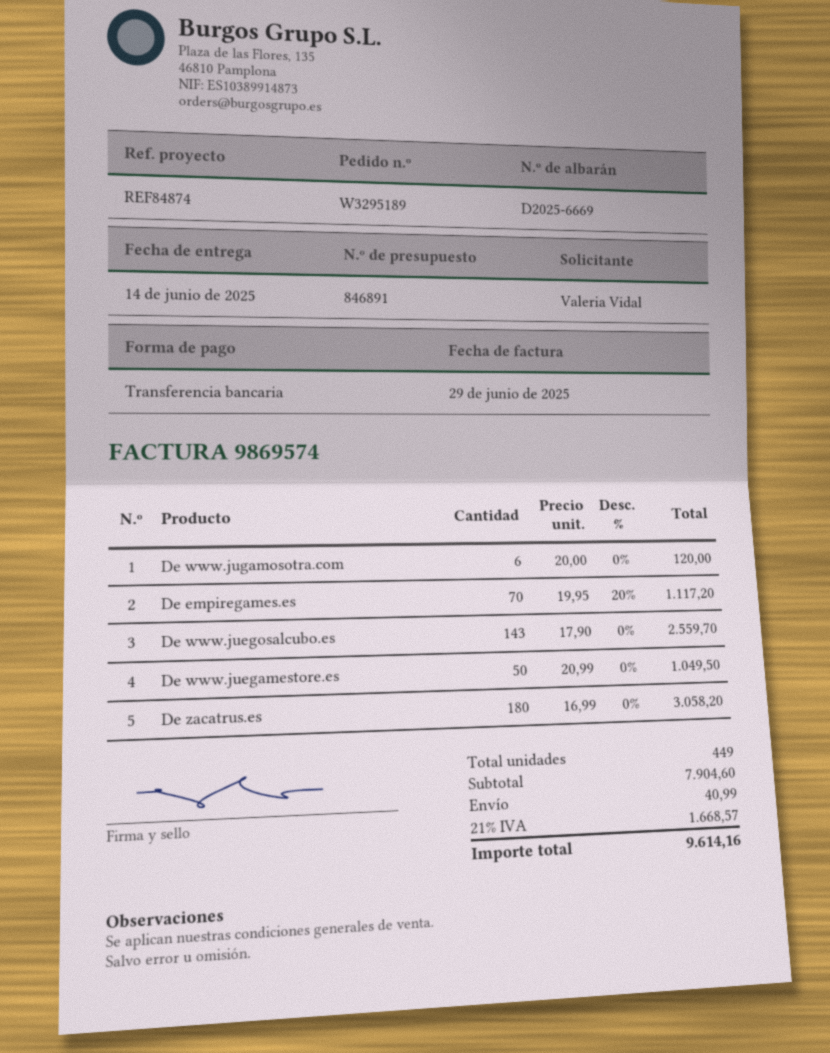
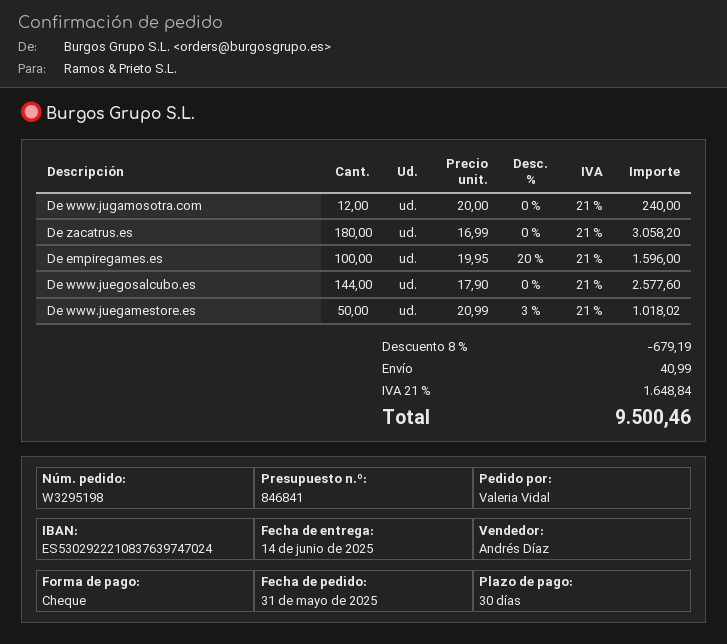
quote number: 846891 -> 846841
order number: W3295189 -> W3295198
payment method: bank transfer -> cheque
De www.jugamosotra.com: 6 x 20.00 = 120.00 -> 12 x 20.00 = 240.00
De empiregames.es: 70 x 19.95 - 20% = 1117.20 -> 100 x 19.95 - 20% = 1596.00
De www.juegosalcubo.es: 143 x 17.90 = 2559.70 -> 144 x 17.90 = 2577.60
De www.juegamestore.es: 50 x 20.99 = 1049.50 -> 50 x 20.99 - 3% = 1018.02
discount: none -> 8% = 679.19
tax: 21% = 1668.57 -> 21% = 1648.84
total: 9614.16 -> 9500.46

